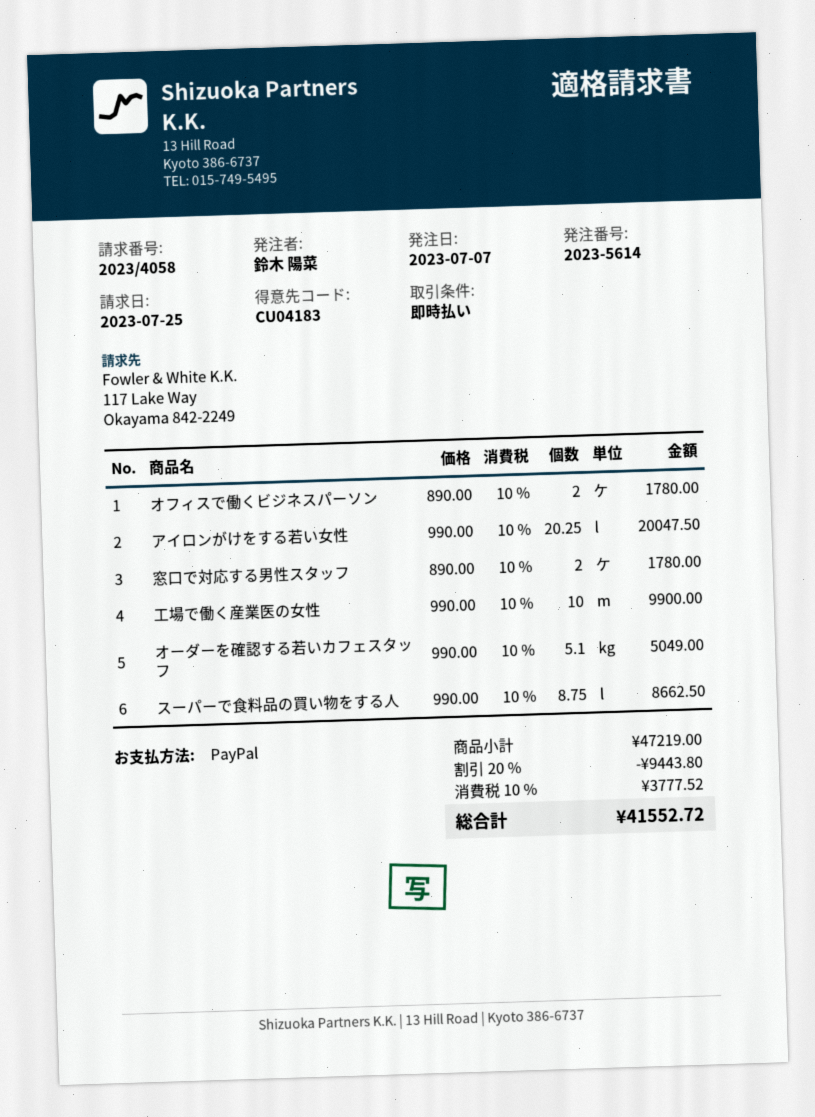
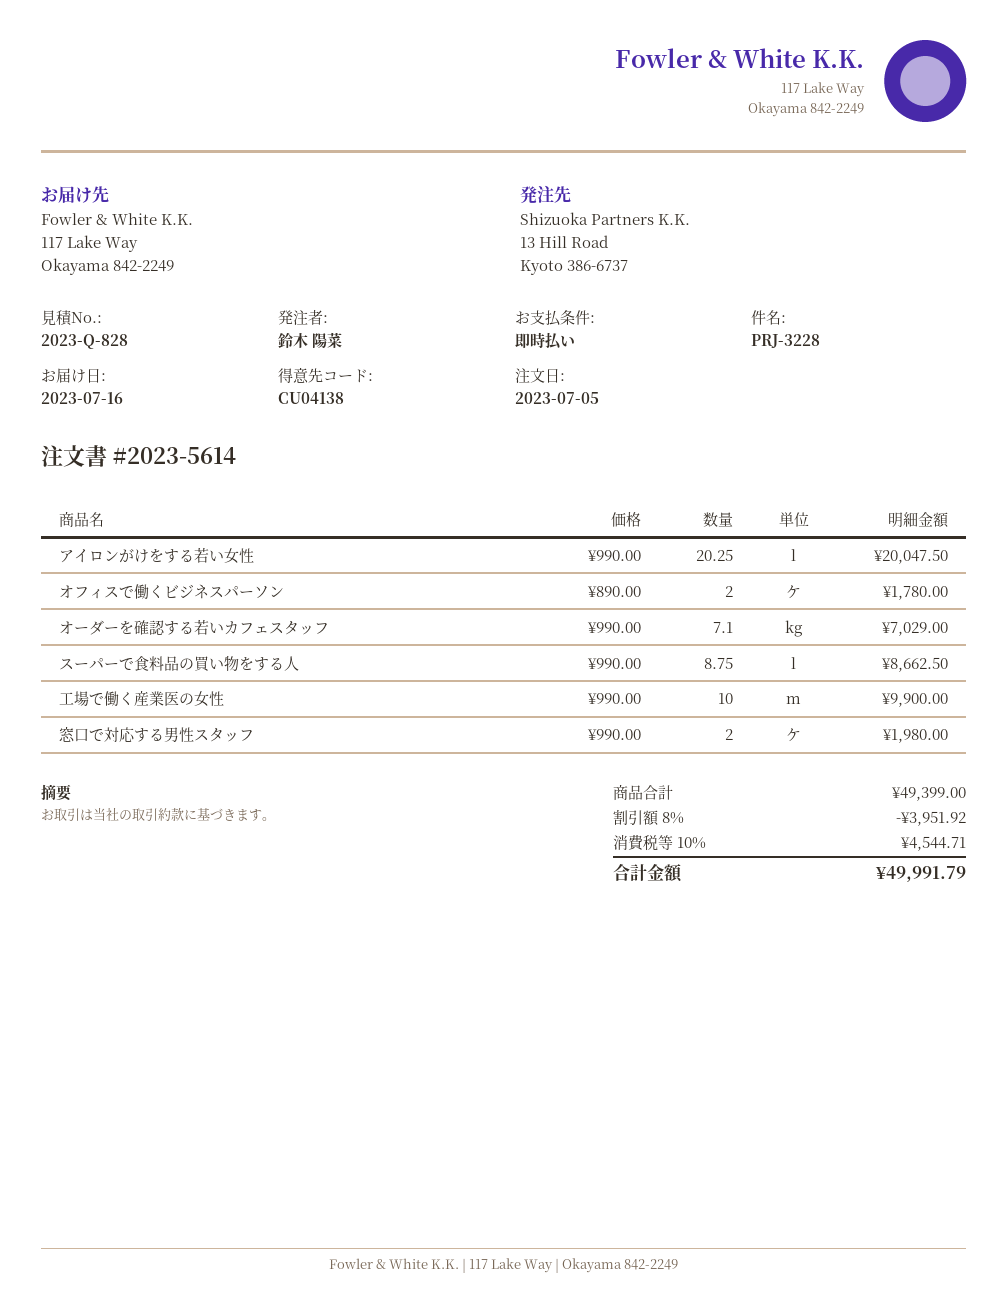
order date: 2023-07-07 -> 2023-07-05
customer number: CU04183 -> CU04138
窓口で対応する男性スタッフ: 2 x 890.00 = 1780.00 -> 2 x 990.00 = 1980.00
オーダーを確認する若いカフェスタッフ: 5.1 x 990.00 = 5049.00 -> 7.1 x 990.00 = 7029.00
subtotal: 47219.00 -> 49399.00
discount: 20% = 9443.80 -> 8% = 3951.92
tax: 10% = 3777.52 -> 10% = 4544.71
total: 41552.72 -> 49991.79

